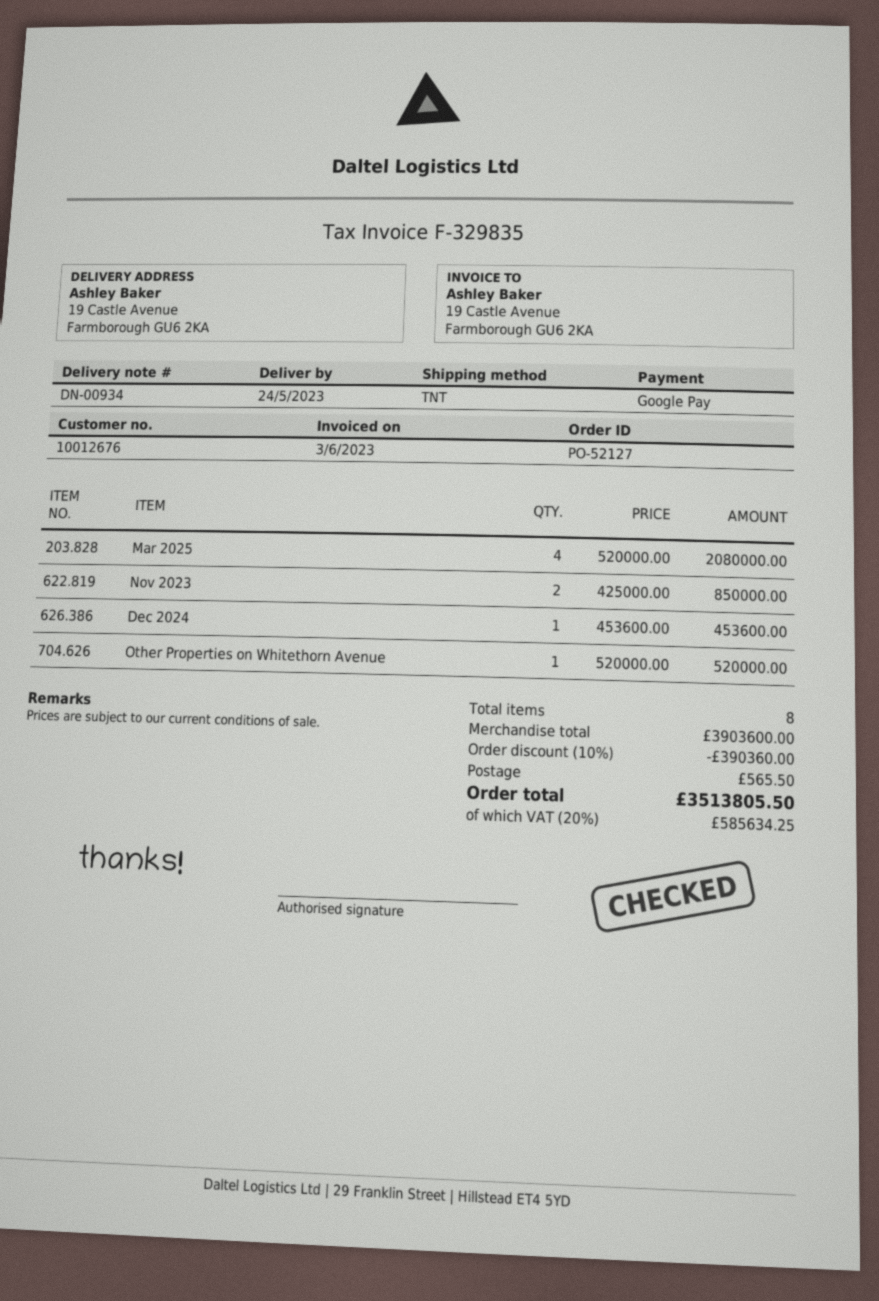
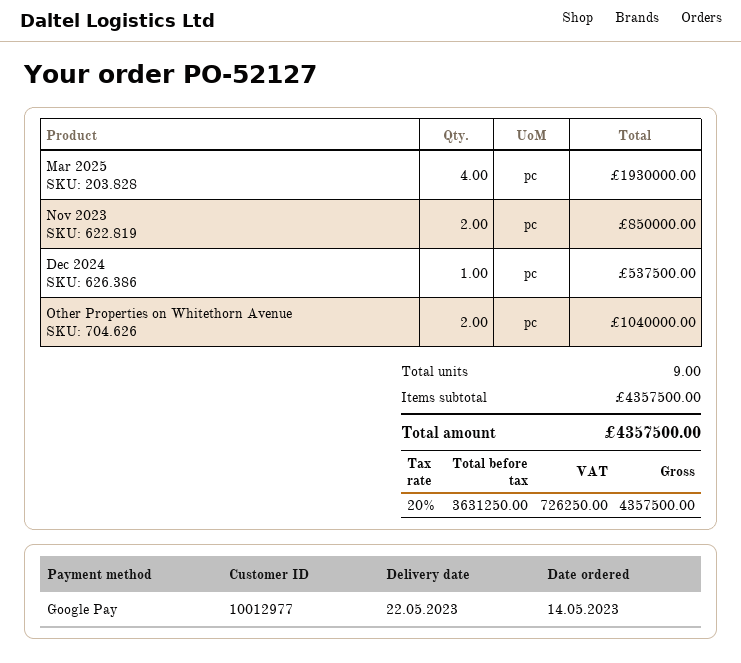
delivery date: 2023-05-24 -> 2023-05-22
customer number: 10012676 -> 10012977
Mar 2025: 4 for 2080000.00 -> 4 for 1930000.00
Dec 2024: 1 for 453600.00 -> 1 for 537500.00
Other Properties on Whitethorn Avenue: 1 for 520000.00 -> 2 for 1040000.00
total quantity: 8 -> 9
subtotal: 3903600.00 -> 4357500.00
discount: 10% = 390360.00 -> none
shipping: 565.50 -> none
tax: 20% = 585634.25 -> 20% = 726250.00
total: 3513805.50 -> 4357500.00

